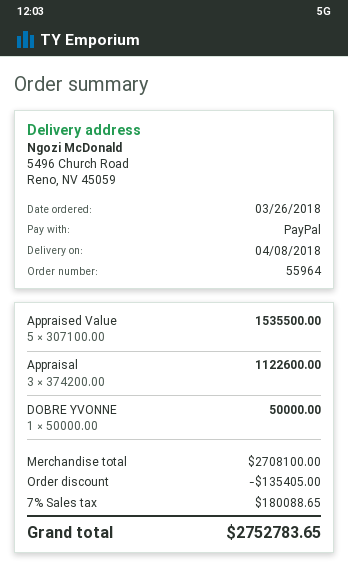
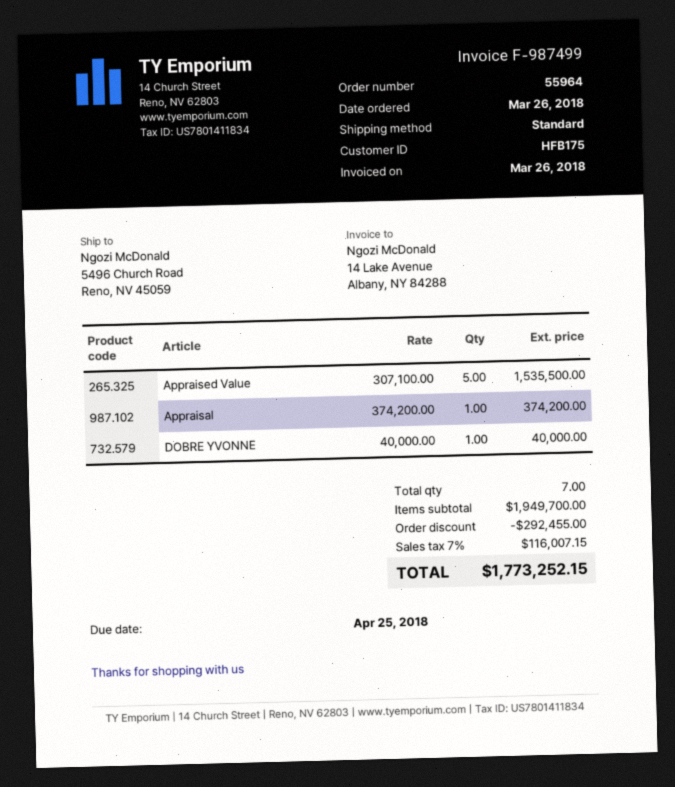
Appraisal: 3 x 374200.00 = 1122600.00 -> 1 x 374200.00 = 374200.00
DOBRE YVONNE: 1 x 50000.00 = 50000.00 -> 1 x 40000.00 = 40000.00
subtotal: 2708100.00 -> 1949700.00
discount: 135405.00 -> 292455.00
tax: 7% = 180088.65 -> 7% = 116007.15
total: 2752783.65 -> 1773252.15

